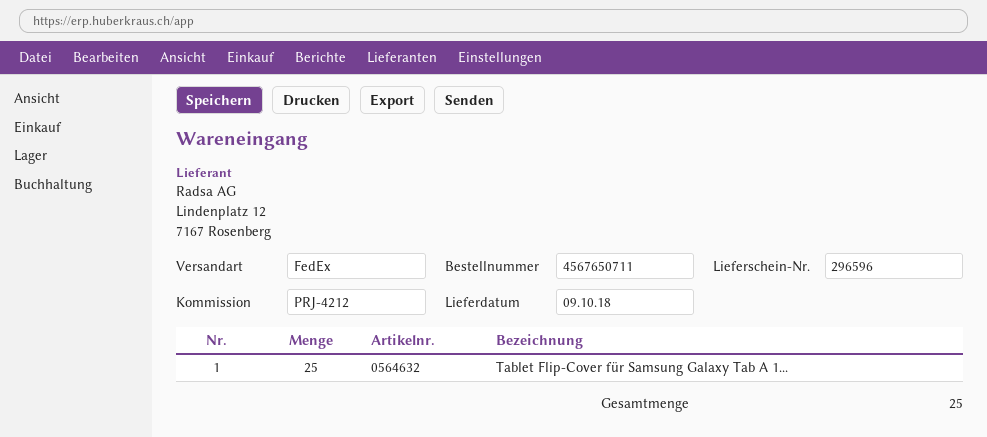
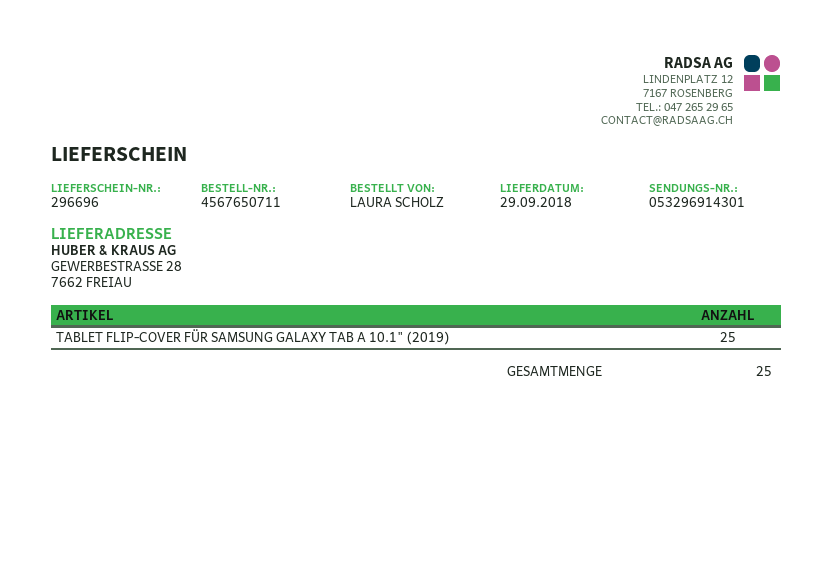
delivery note number: 296596 -> 296696
delivery date: 2018-10-09 -> 2018-09-29

